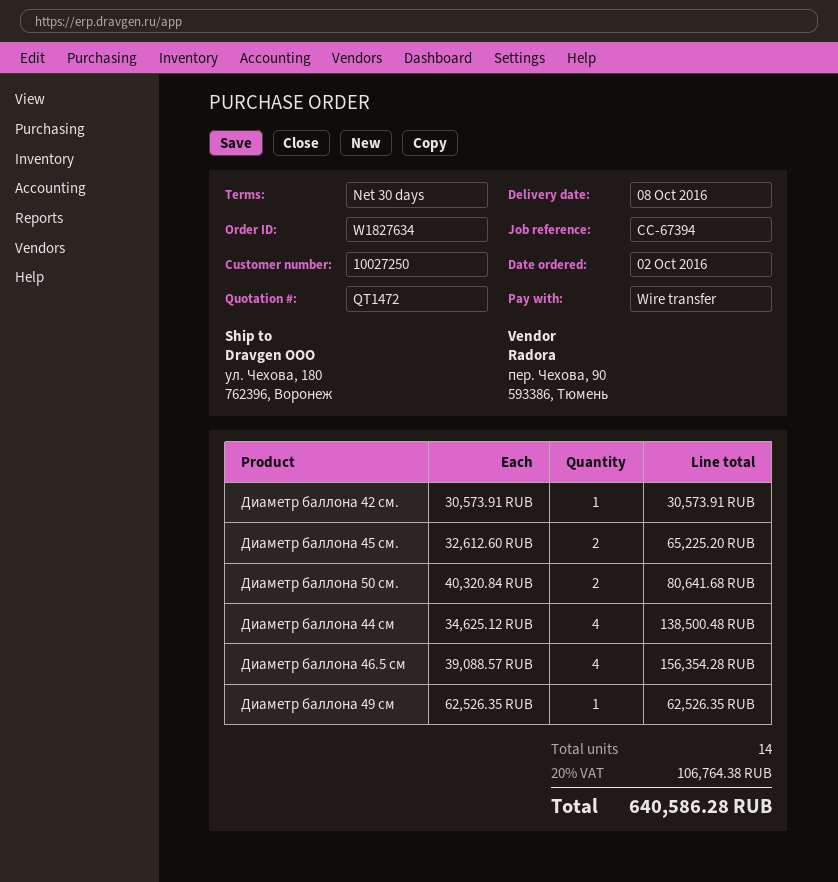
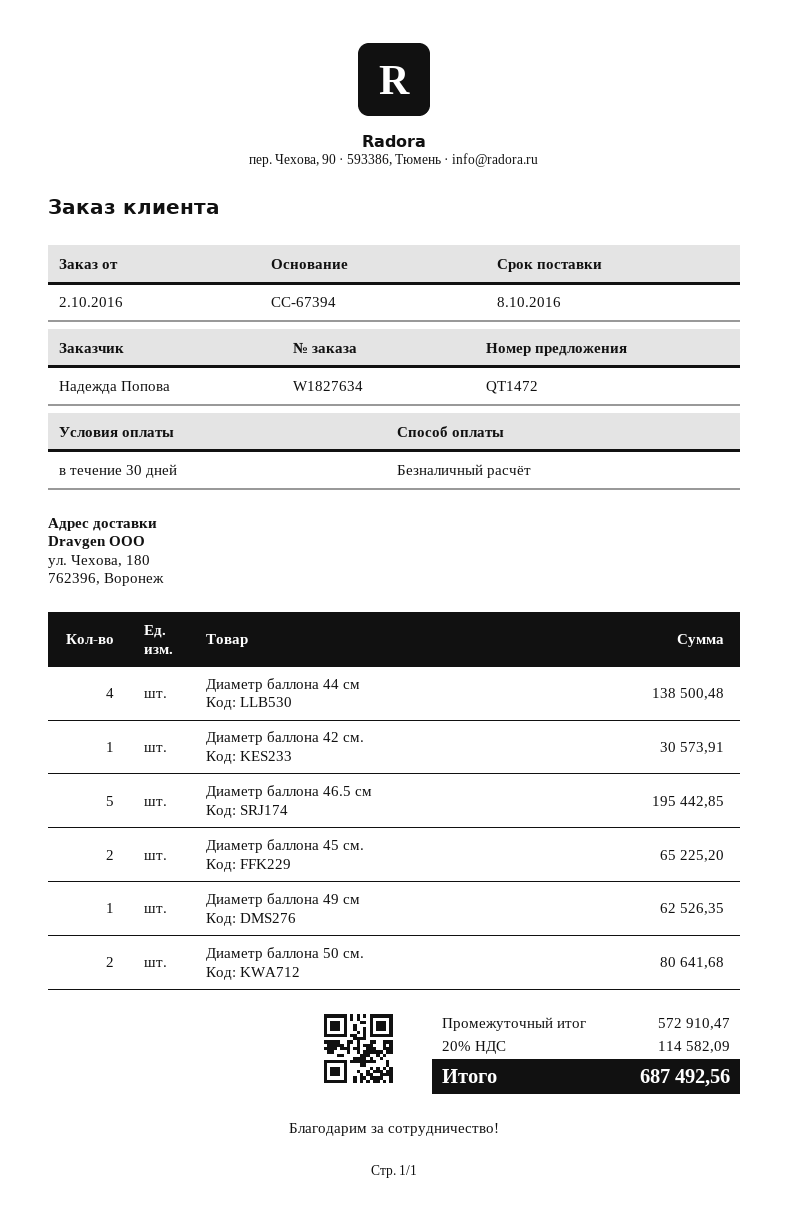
Диаметр баллона 46.5 см: 4 for 156354.28 -> 5 for 195442.85
tax: 20% = 106764.38 -> 20% = 114582.09
total: 640586.28 -> 687492.56

